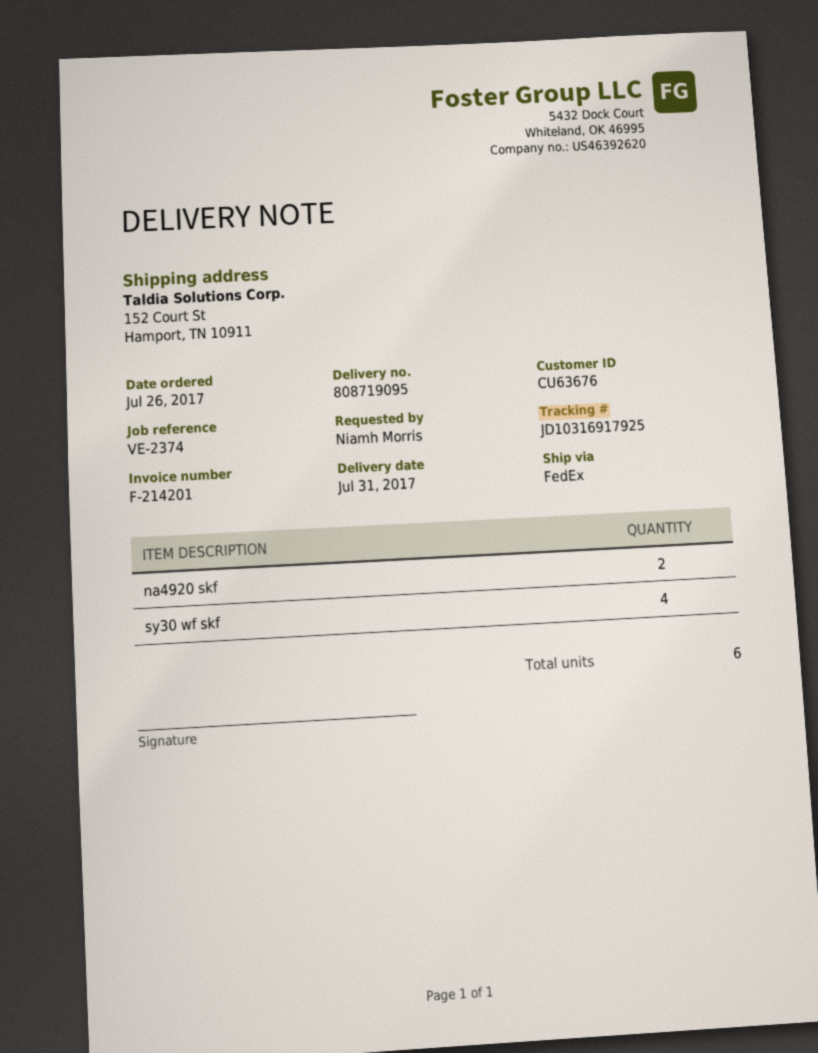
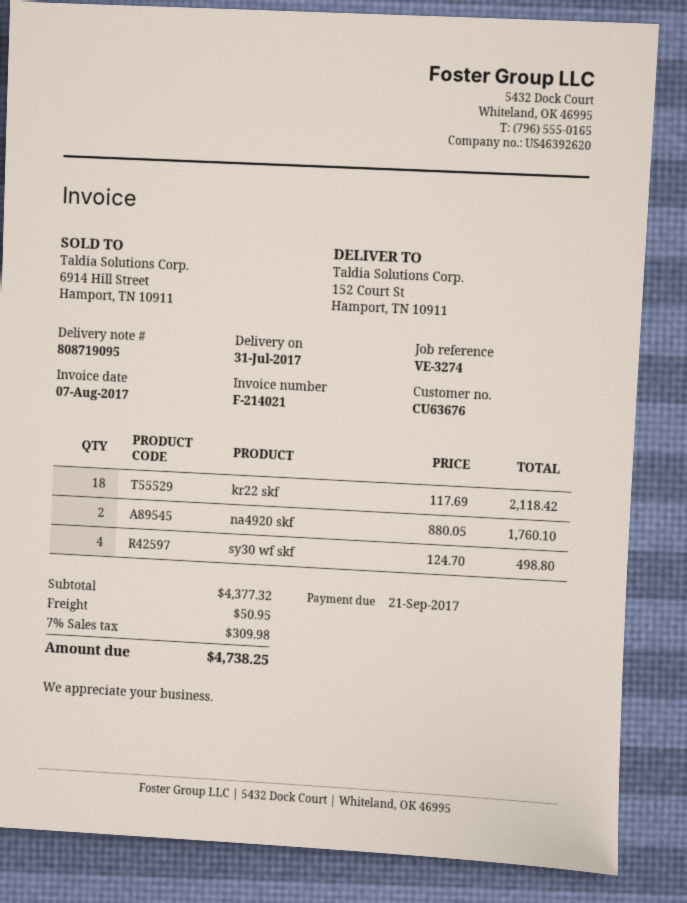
invoice number: F-214201 -> F-214021
reference: VE-2374 -> VE-3274
kr22 skf: none -> 18

